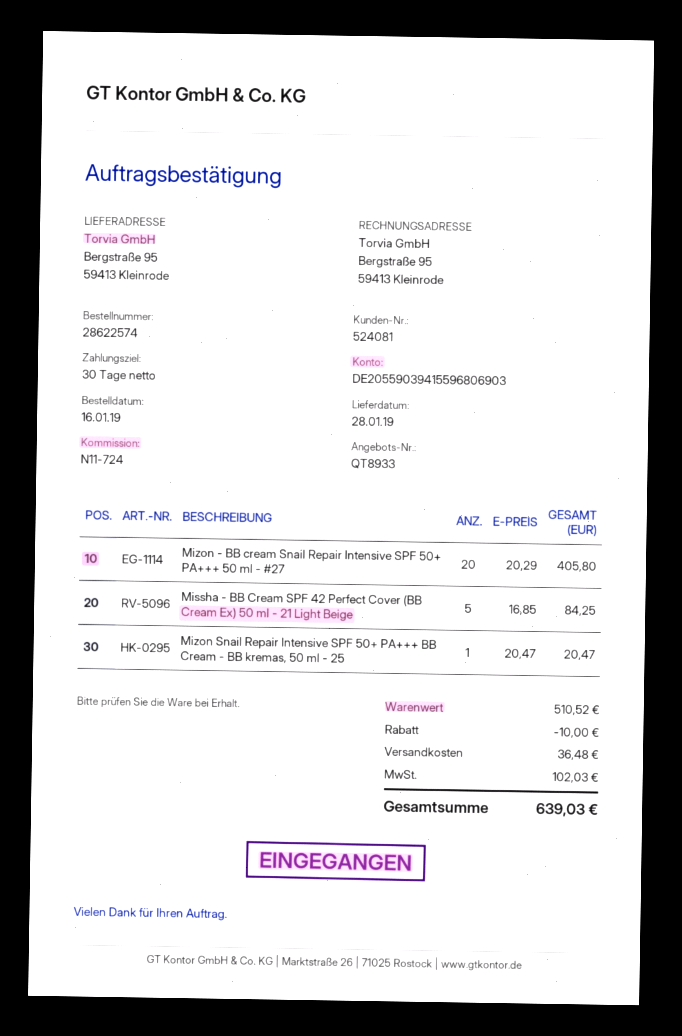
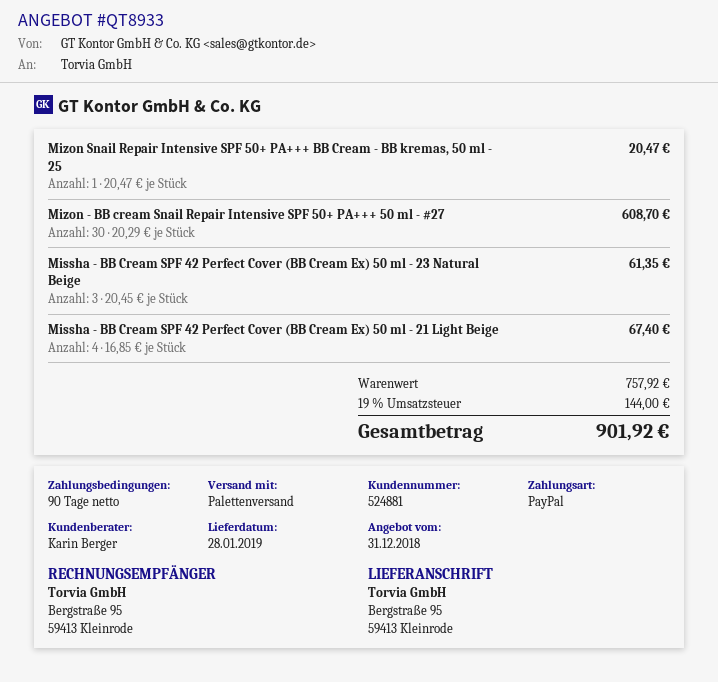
payment terms: 30 days -> 90 days
customer number: 524081 -> 524881
Mizon - BB cream Snail Repair Intensive SPF 50+ PA+++ 50 ml - #27: 20 x 20.29 = 405.80 -> 30 x 20.29 = 608.70
Missha - BB Cream SPF 42 Perfect Cover (BB Cream Ex) 50 ml - 21 Light Beige: 5 x 16.85 = 84.25 -> 4 x 16.85 = 67.40
Missha - BB Cream SPF 42 Perfect Cover (BB Cream Ex) 50 ml - 23 Natural Beige: none -> 3 x 20.45 = 61.35
subtotal: 510.52 -> 757.92
discount: 10.00 -> none
shipping: 36.48 -> none
tax: 102.03 -> 144.00
total: 639.03 -> 901.92

